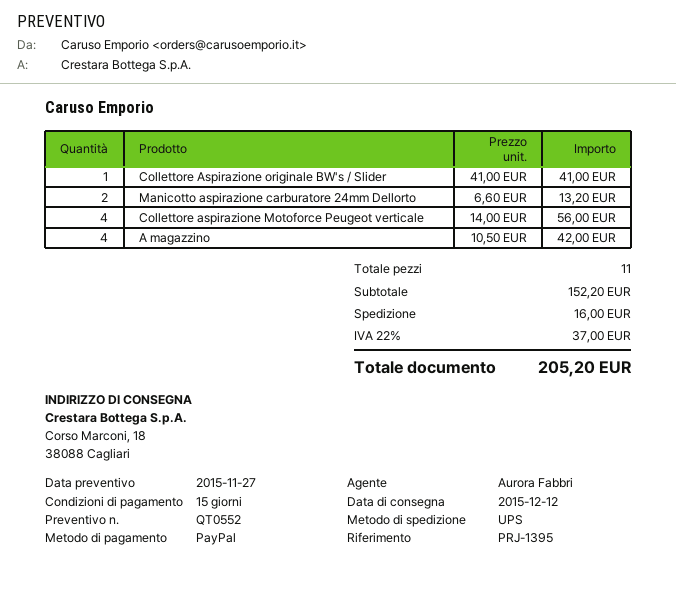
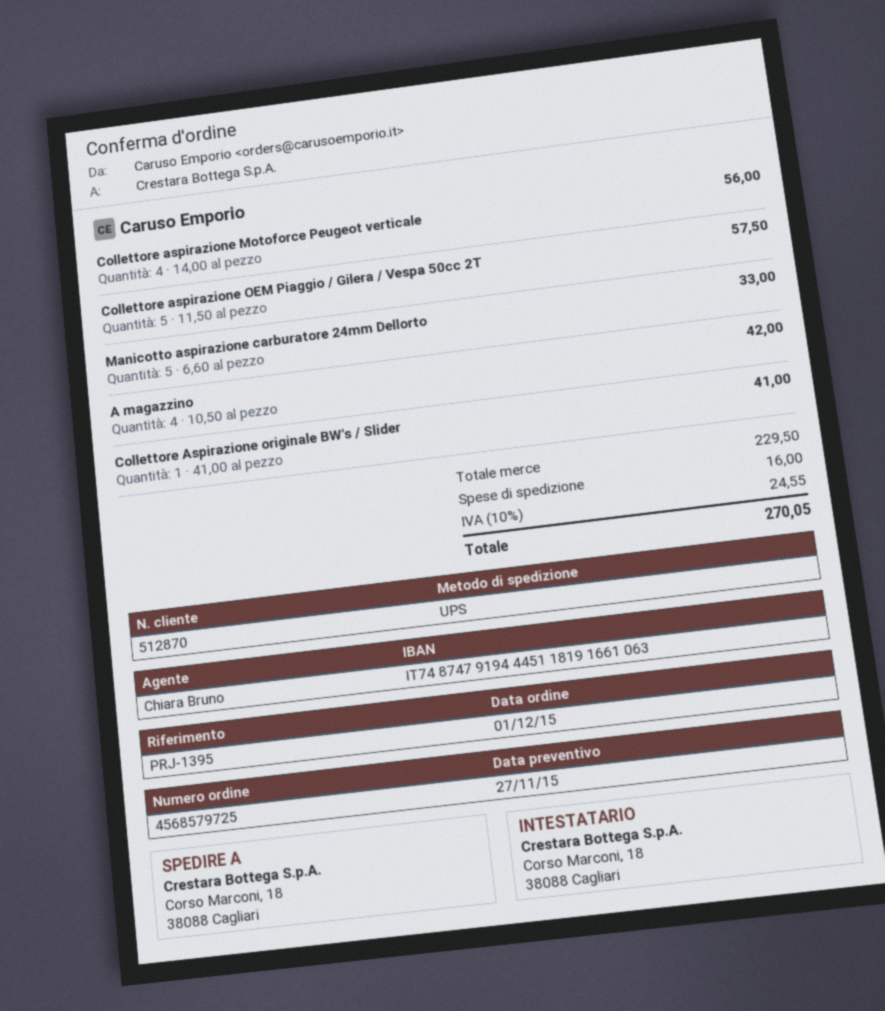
sales rep: Aurora Fabbri -> Chiara Bruno
Manicotto aspirazione carburatore 24mm Dellorto: 2 x 6.60 = 13.20 -> 5 x 6.60 = 33.00
Collettore aspirazione OEM Piaggio / Gilera / Vespa 50cc 2T: none -> 5 x 11.50 = 57.50
subtotal: 152.20 -> 229.50
tax: 22% = 37.00 -> 10% = 24.55
total: 205.20 -> 270.05

